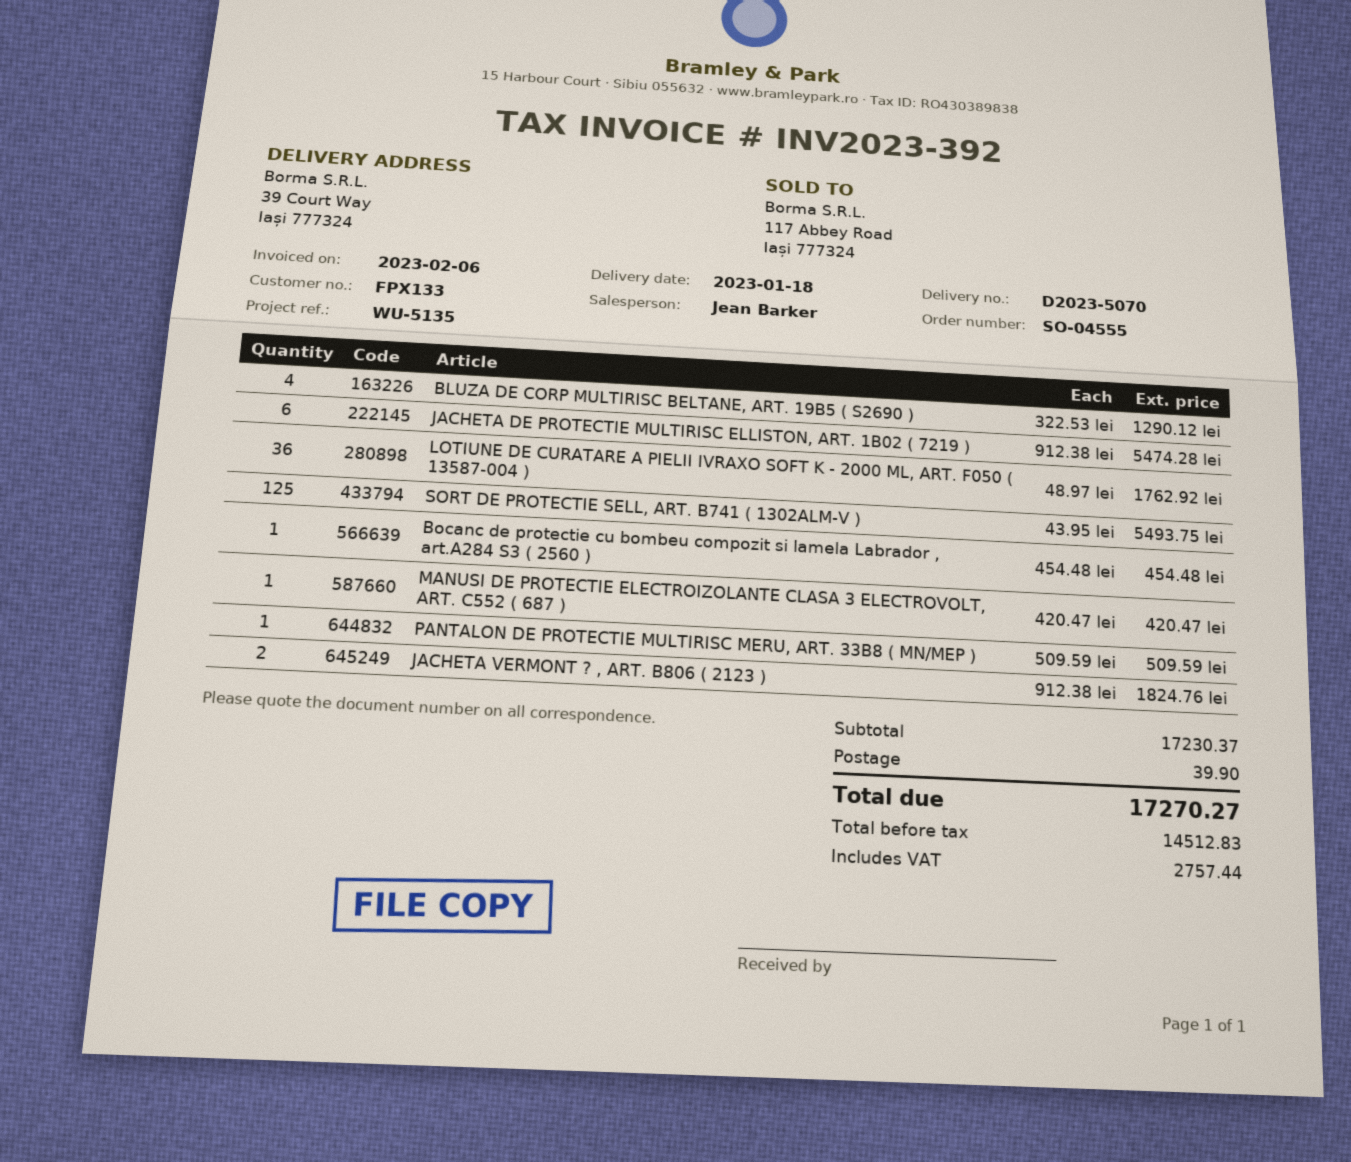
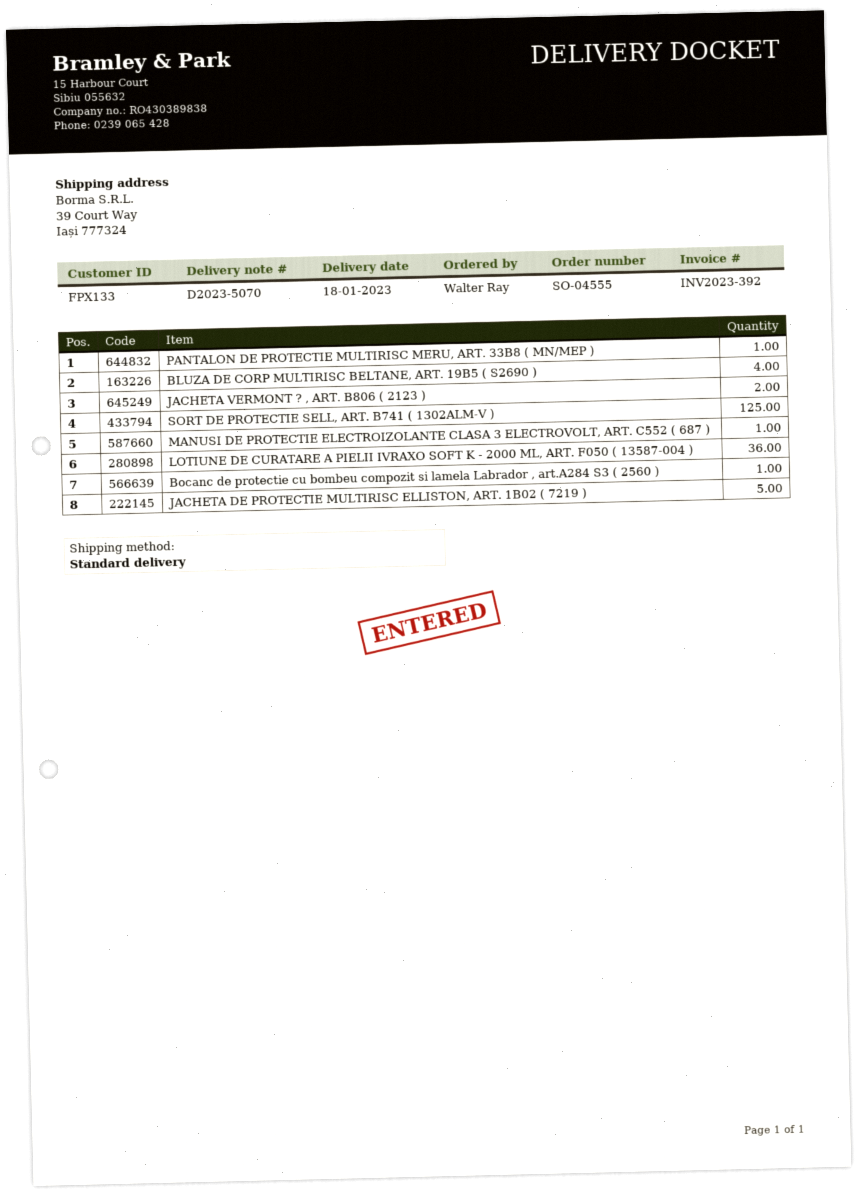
JACHETA DE PROTECTIE MULTIRISC ELLISTON, ART. 1B02 ( 7219 ): 6 -> 5

